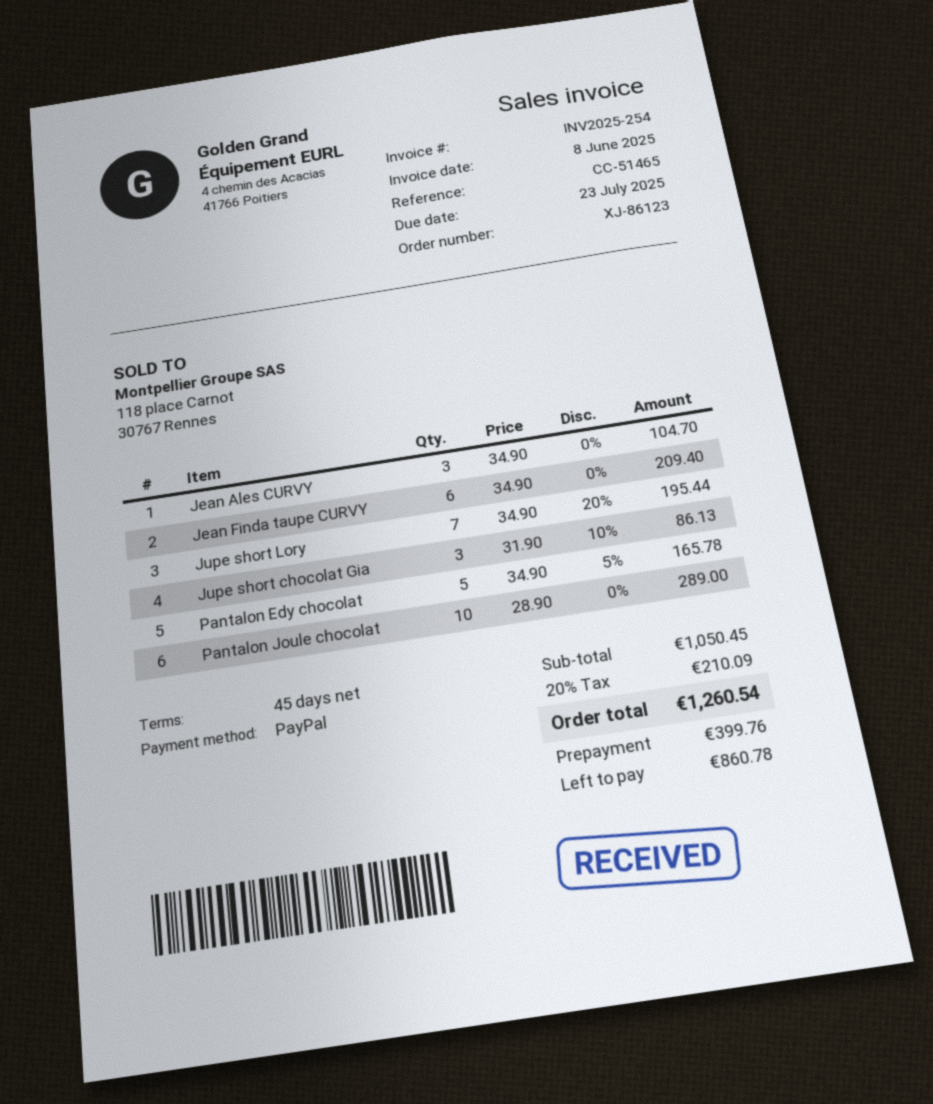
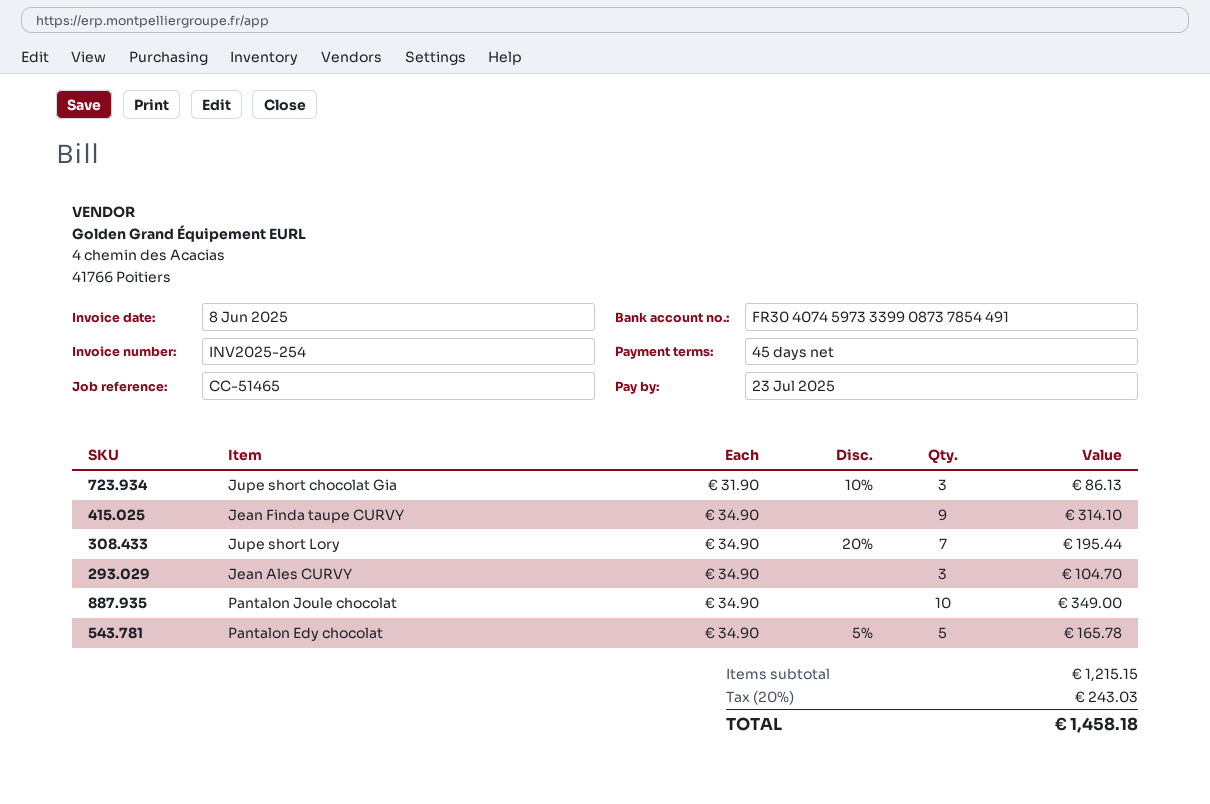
Jean Finda taupe CURVY: 6 x 34.90 = 209.40 -> 9 x 34.90 = 314.10
Pantalon Joule chocolat: 10 x 28.90 = 289.00 -> 10 x 34.90 = 349.00
subtotal: 1050.45 -> 1215.15
tax: 20% = 210.09 -> 20% = 243.03
total: 1260.54 -> 1458.18

